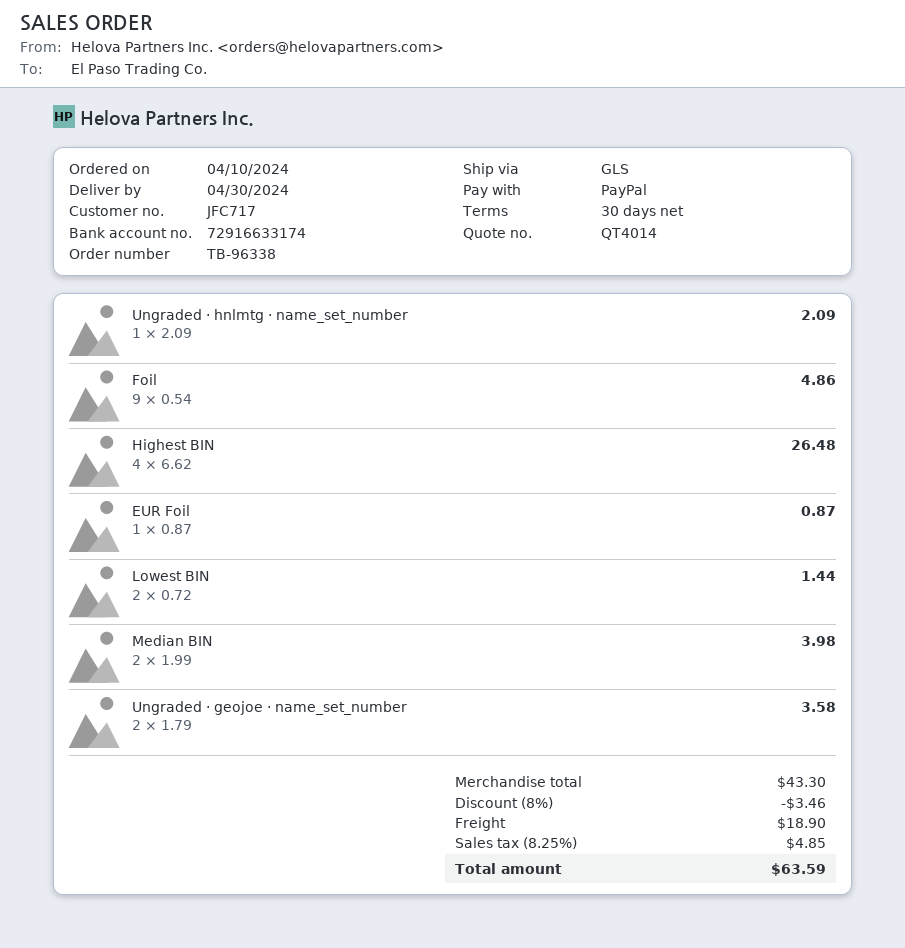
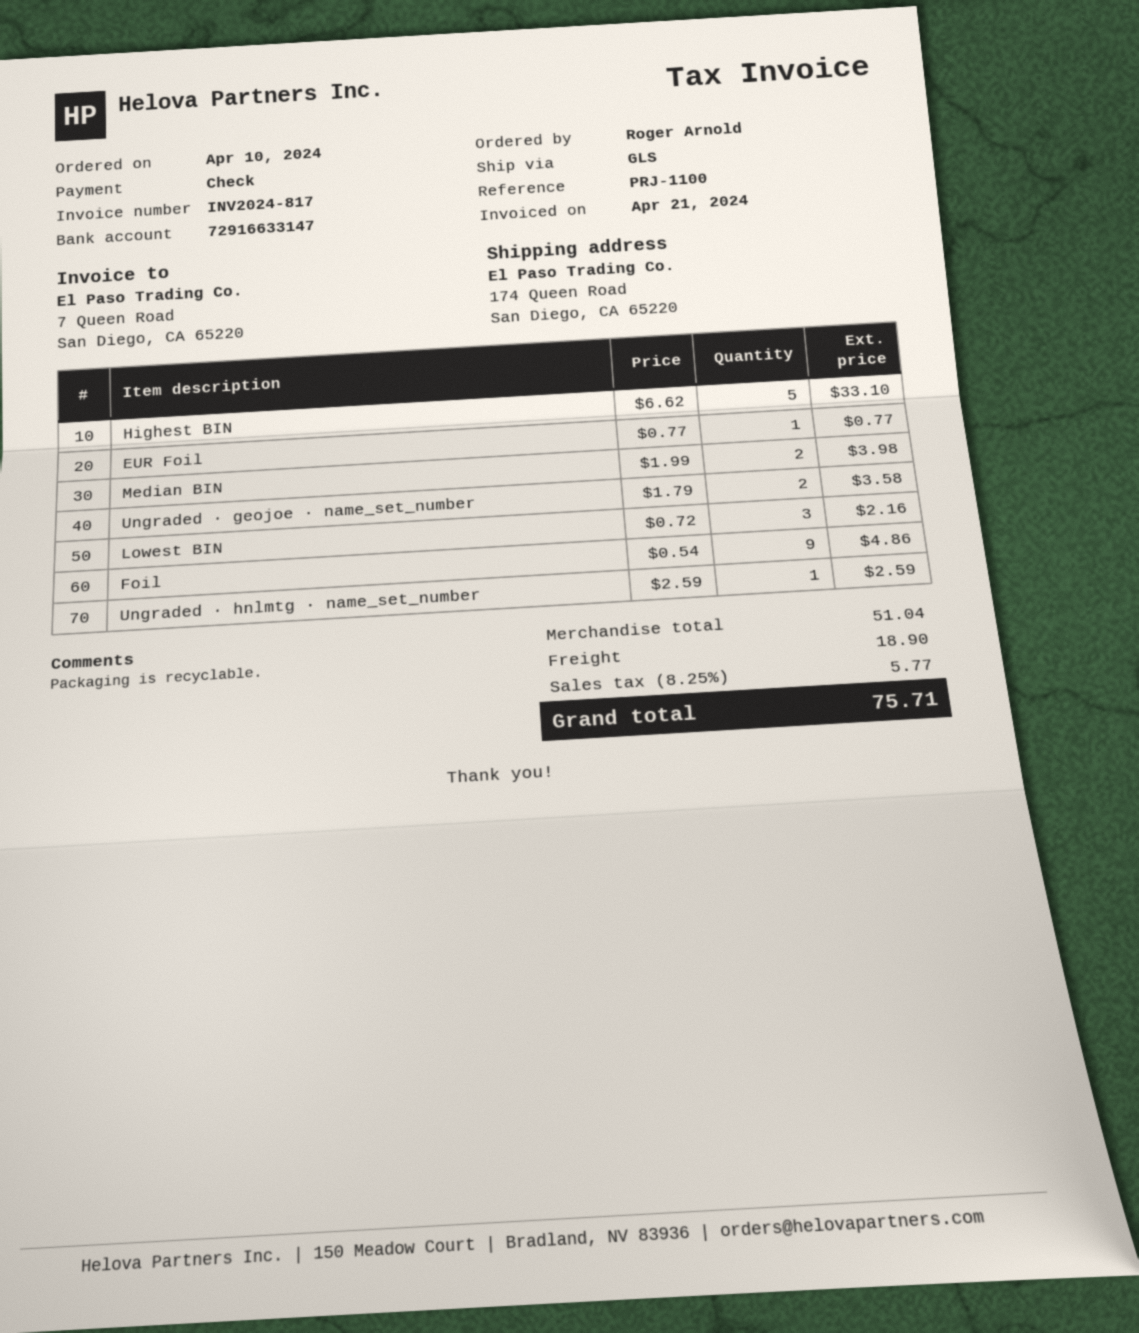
payment method: PayPal -> cheque
bank account: 72916633174 -> 72916633147
Ungraded · hnlmtg · name_set_number: 1 x 2.09 = 2.09 -> 1 x 2.59 = 2.59
Highest BIN: 4 x 6.62 = 26.48 -> 5 x 6.62 = 33.10
EUR Foil: 1 x 0.87 = 0.87 -> 1 x 0.77 = 0.77
Lowest BIN: 2 x 0.72 = 1.44 -> 3 x 0.72 = 2.16
subtotal: 43.30 -> 51.04
discount: 8% = 3.46 -> none
tax: 8.25% = 4.85 -> 8.25% = 5.77
total: 63.59 -> 75.71

